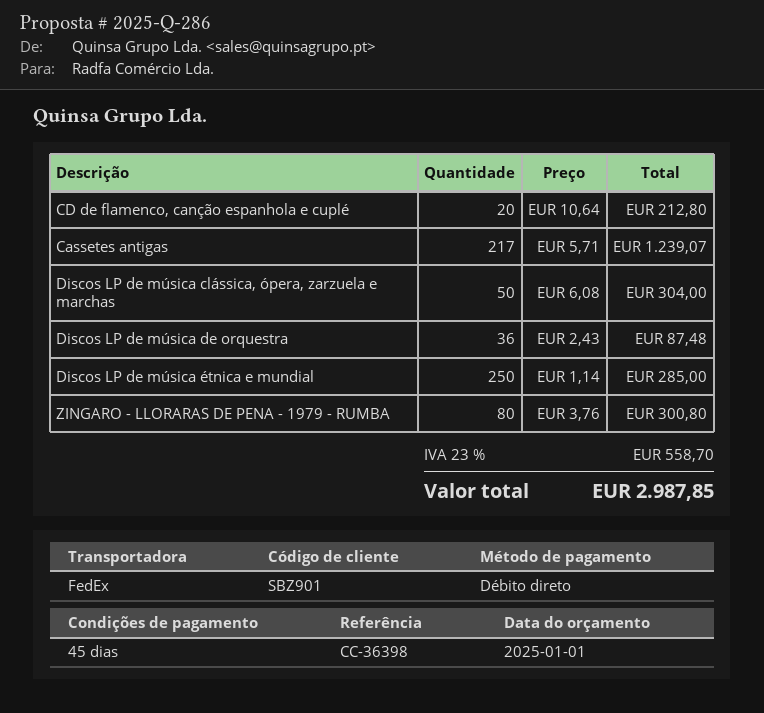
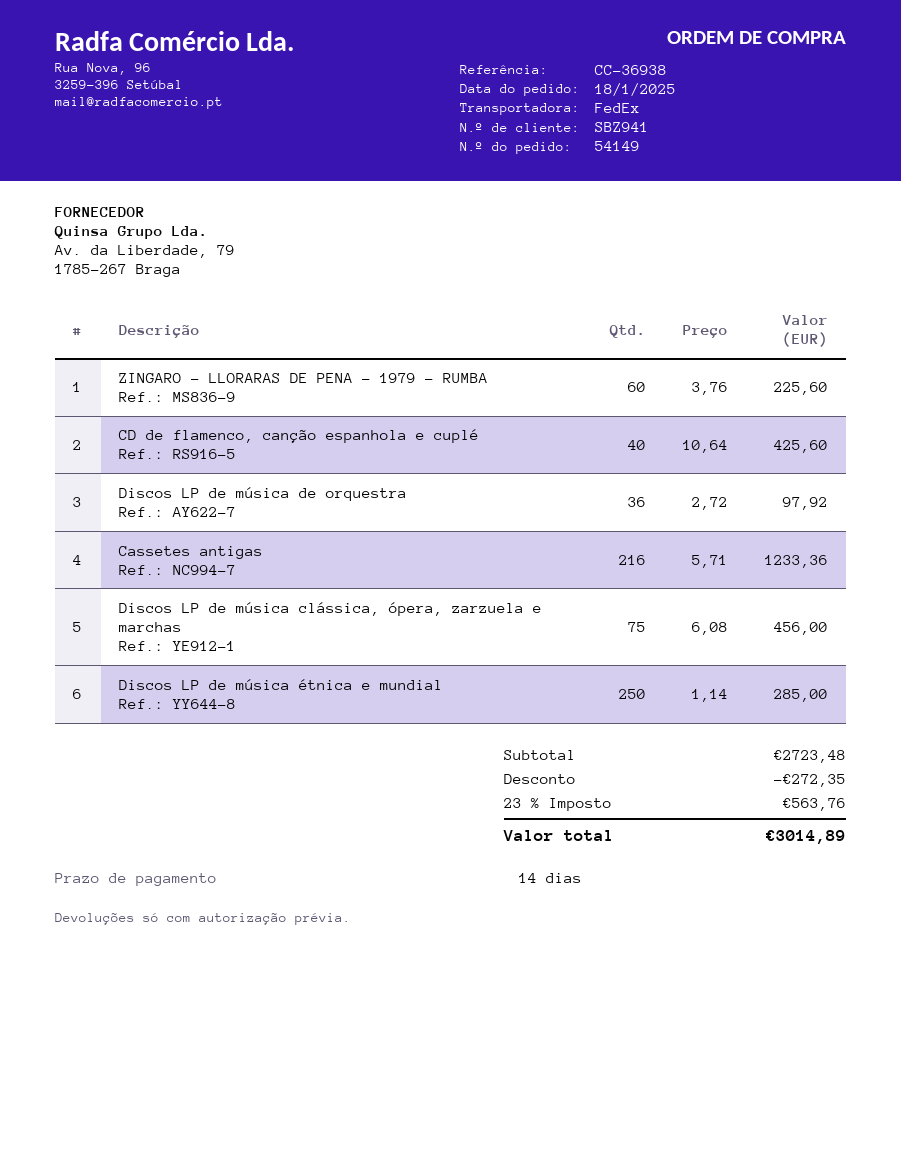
payment terms: 45 days -> 14 days
customer number: SBZ901 -> SBZ941
reference: CC-36398 -> CC-36938
CD de flamenco, canção espanhola e cuplé: 20 x 10.64 = 212.80 -> 40 x 10.64 = 425.60
Cassetes antigas: 217 x 5.71 = 1239.07 -> 216 x 5.71 = 1233.36
Discos LP de música clássica, ópera, zarzuela e marchas: 50 x 6.08 = 304.00 -> 75 x 6.08 = 456.00
Discos LP de música de orquestra: 36 x 2.43 = 87.48 -> 36 x 2.72 = 97.92
ZINGARO - LLORARAS DE PENA - 1979 - RUMBA: 80 x 3.76 = 300.80 -> 60 x 3.76 = 225.60
discount: none -> 272.35
tax: 23% = 558.70 -> 23% = 563.76
total: 2987.85 -> 3014.89

